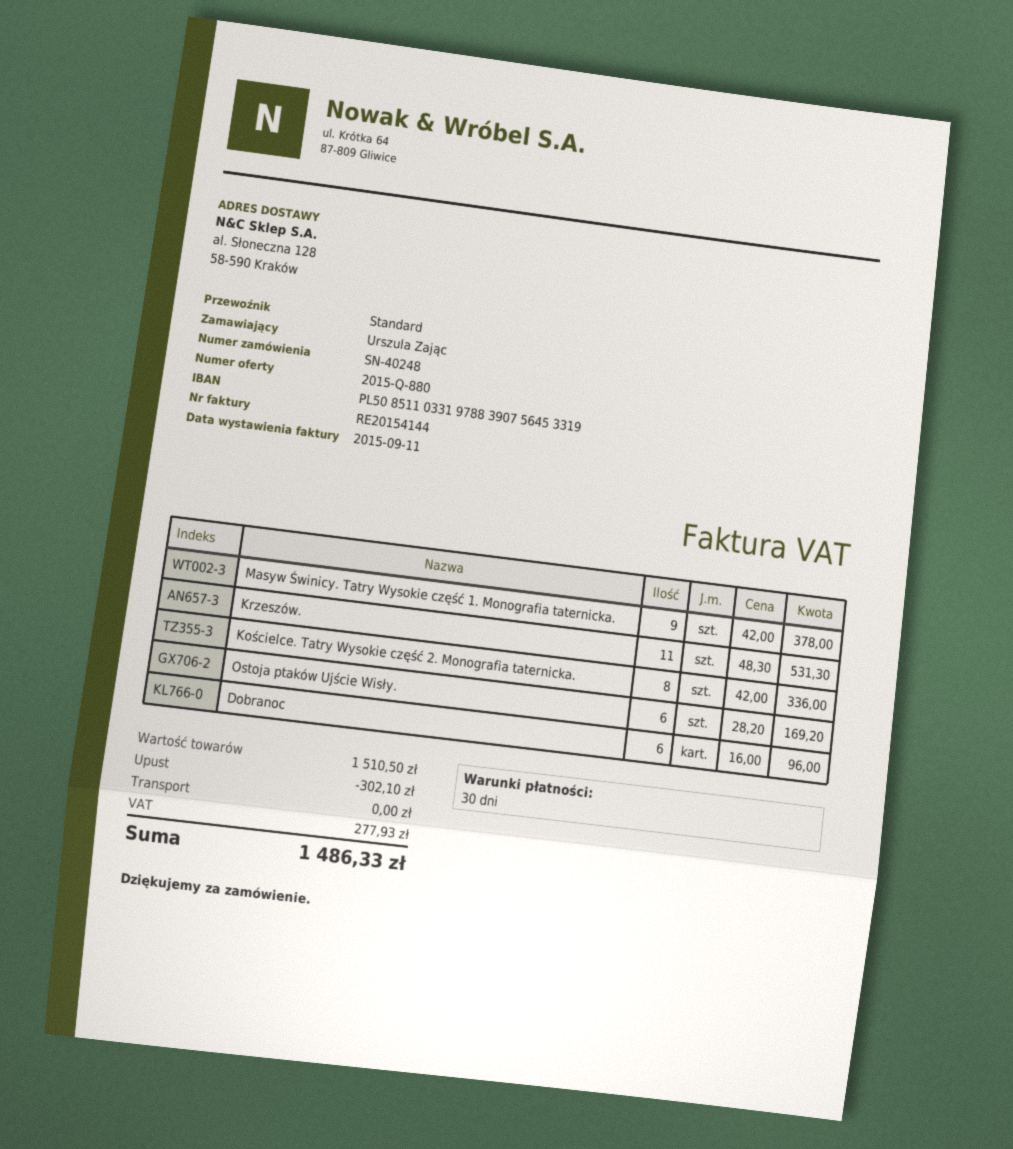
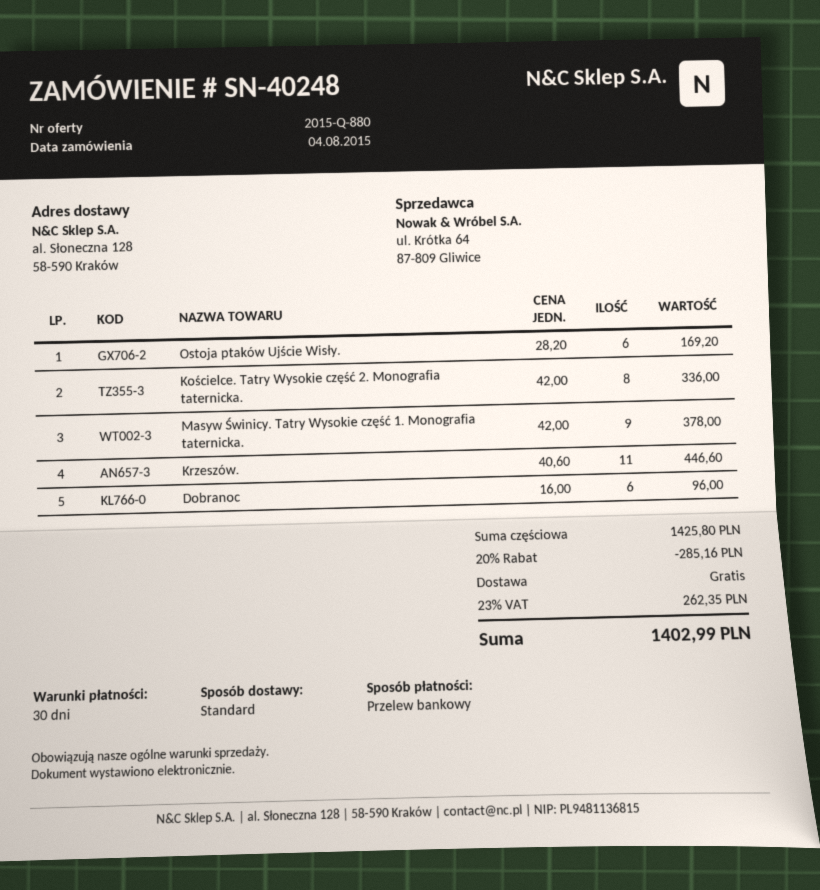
Krzeszów.: 11 x 48.30 = 531.30 -> 11 x 40.60 = 446.60
subtotal: 1510.50 -> 1425.80
discount: 302.10 -> 285.16
tax: 277.93 -> 262.35
total: 1486.33 -> 1402.99

